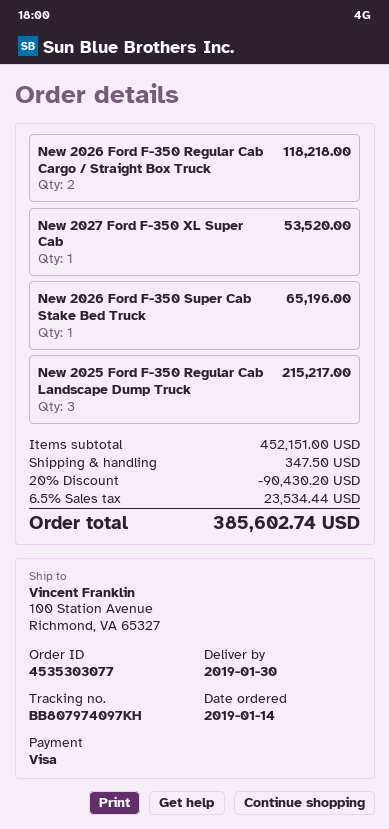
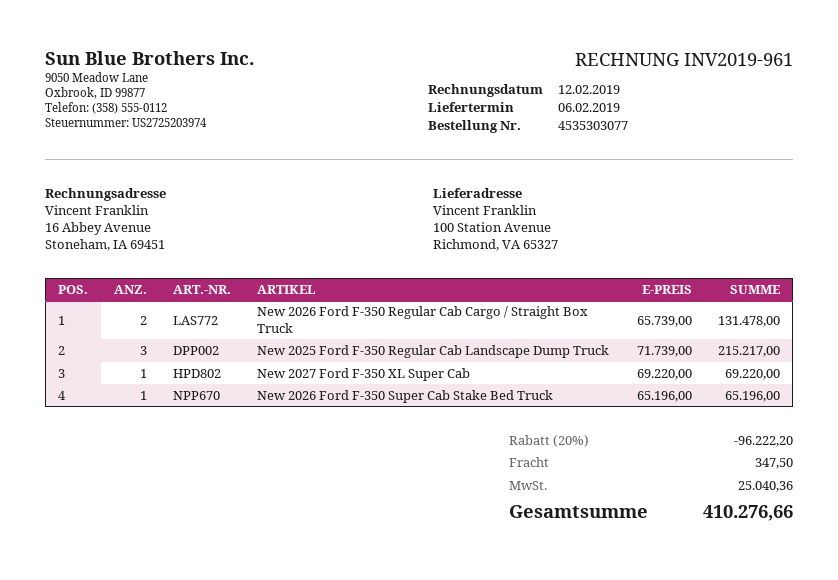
delivery date: 2019-01-30 -> 2019-02-06
New 2026 Ford F-350 Regular Cab Cargo / Straight Box Truck: 2 for 118218.00 -> 2 for 131478.00
New 2027 Ford F-350 XL Super Cab: 1 for 53520.00 -> 1 for 69220.00
discount: 20% = 90430.20 -> 20% = 96222.20
tax: 23534.44 -> 25040.36
total: 385602.74 -> 410276.66

